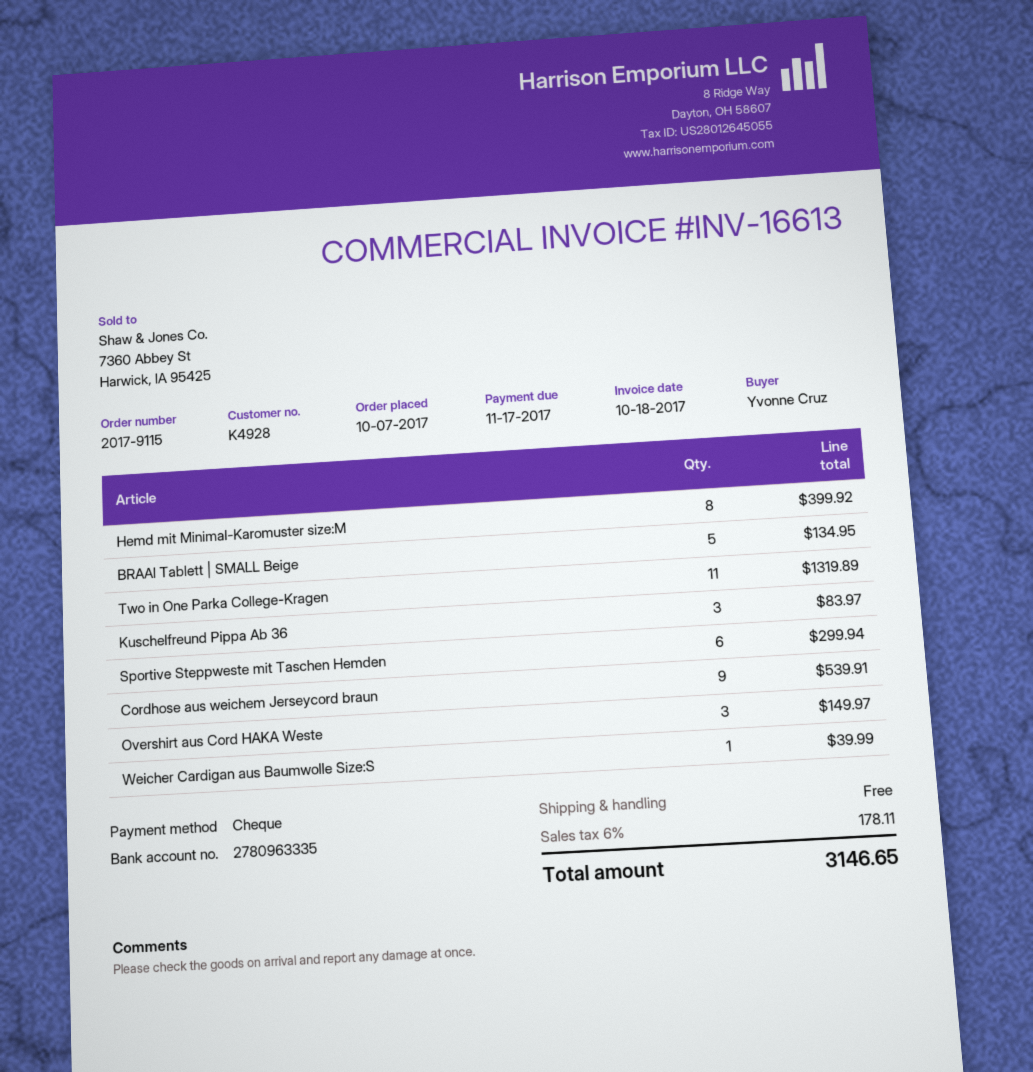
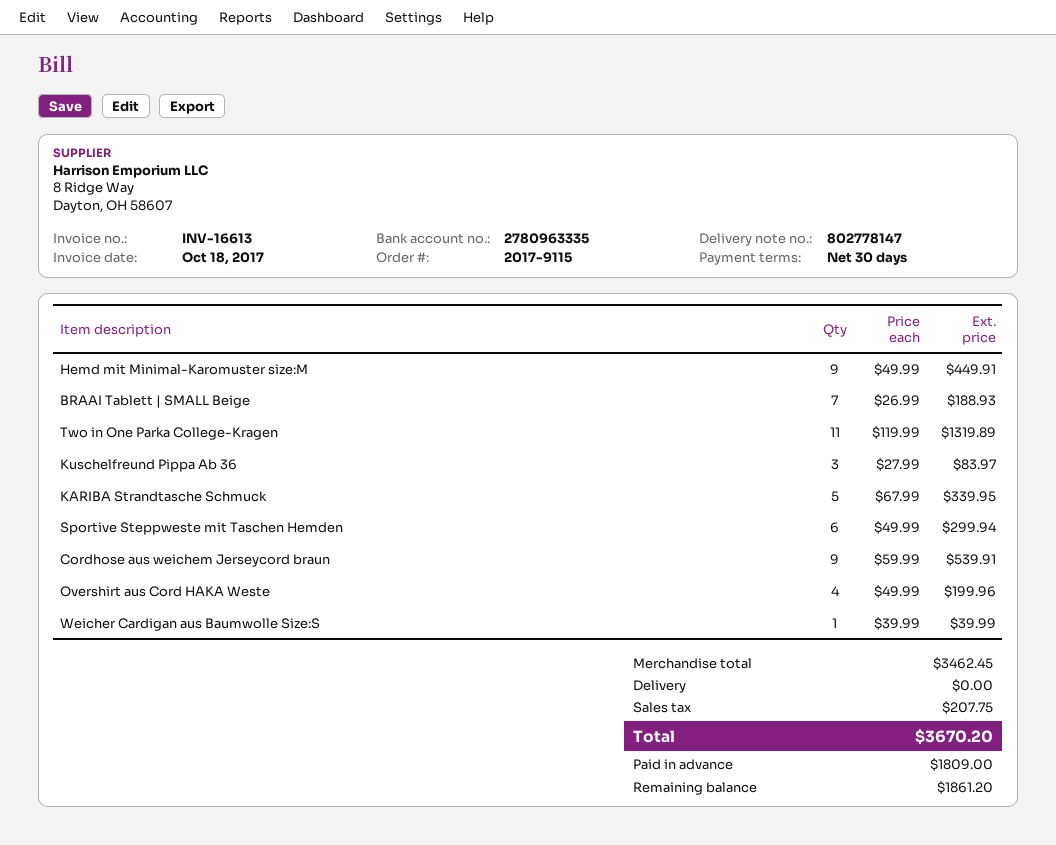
Hemd mit Minimal-Karomuster size:M: 8 for 399.92 -> 9 for 449.91
BRAAI Tablett | SMALL Beige: 5 for 134.95 -> 7 for 188.93
Overshirt aus Cord HAKA Weste: 3 for 149.97 -> 4 for 199.96
KARIBA Strandtasche Schmuck: none -> 5 for 339.95
tax: 178.11 -> 207.75
total: 3146.65 -> 3670.20

